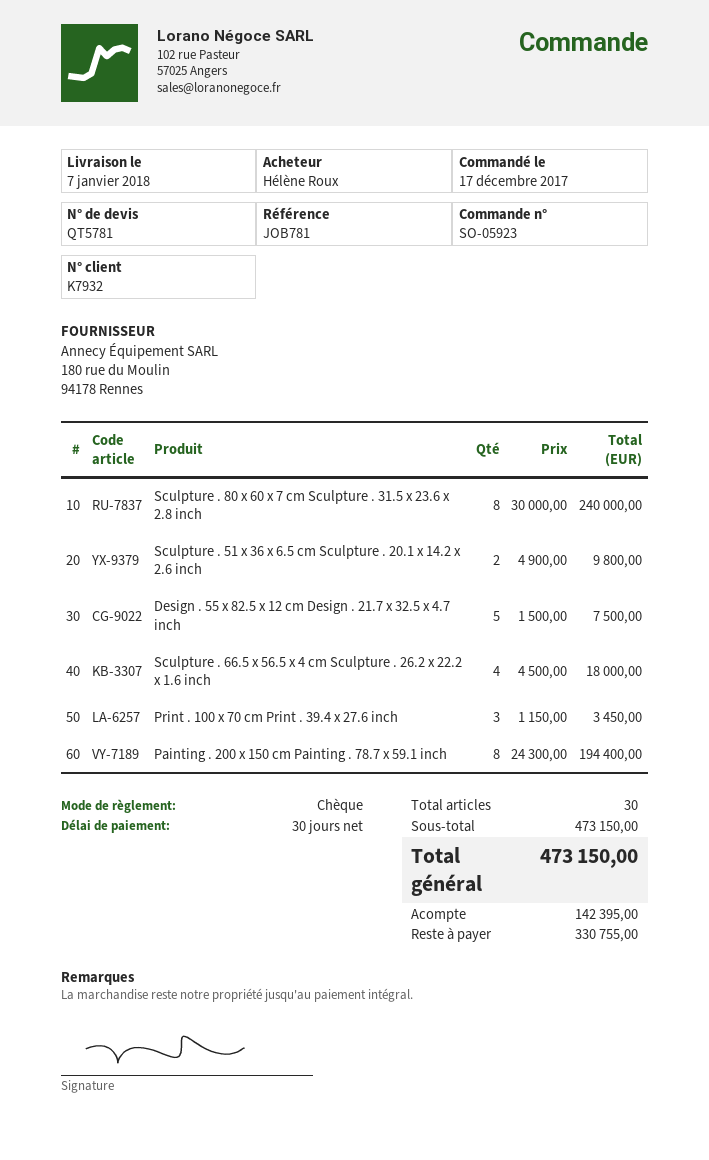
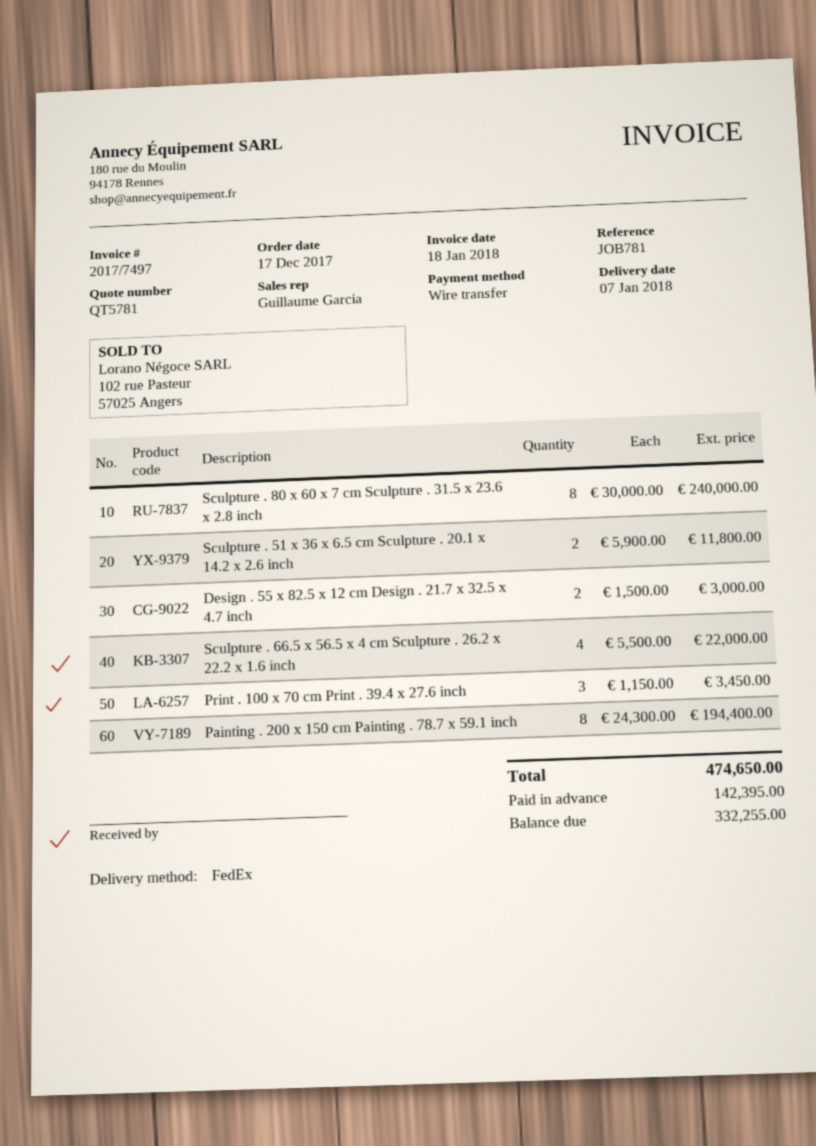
payment method: cheque -> bank transfer
Sculpture . 51 x 36 x 6.5 cm Sculpture . 20.1 x 14.2 x 2.6 inch: 2 x 4900.00 = 9800.00 -> 2 x 5900.00 = 11800.00
Design . 55 x 82.5 x 12 cm Design . 21.7 x 32.5 x 4.7 inch: 5 x 1500.00 = 7500.00 -> 2 x 1500.00 = 3000.00
Sculpture . 66.5 x 56.5 x 4 cm Sculpture . 26.2 x 22.2 x 1.6 inch: 4 x 4500.00 = 18000.00 -> 4 x 5500.00 = 22000.00
total: 473150.00 -> 474650.00
balance: 330755.00 -> 332255.00

